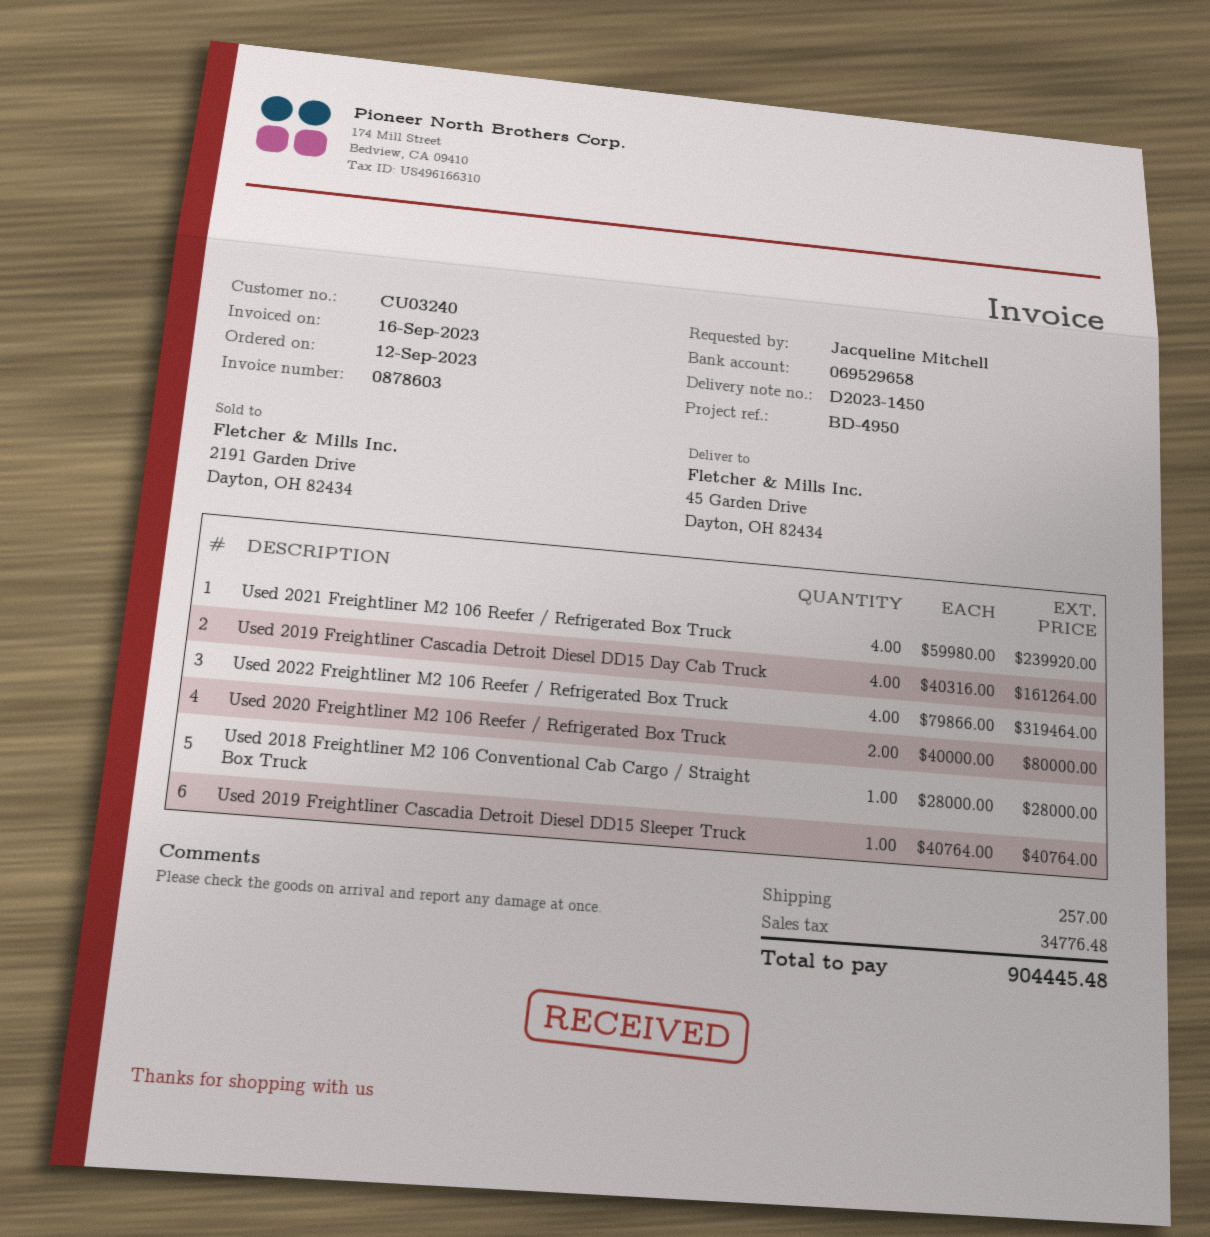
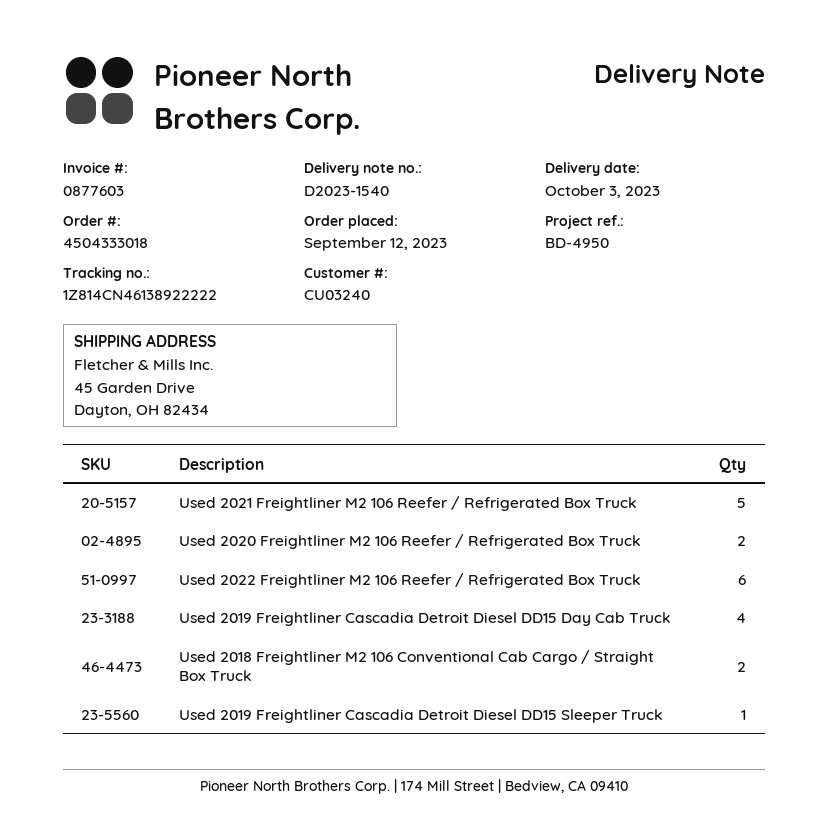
delivery note number: D2023-1450 -> D2023-1540
invoice number: 0878603 -> 0877603
Used 2021 Freightliner M2 106 Reefer / Refrigerated Box Truck: 4 -> 5
Used 2022 Freightliner M2 106 Reefer / Refrigerated Box Truck: 4 -> 6
Used 2018 Freightliner M2 106 Conventional Cab Cargo / Straight Box Truck: 1 -> 2

